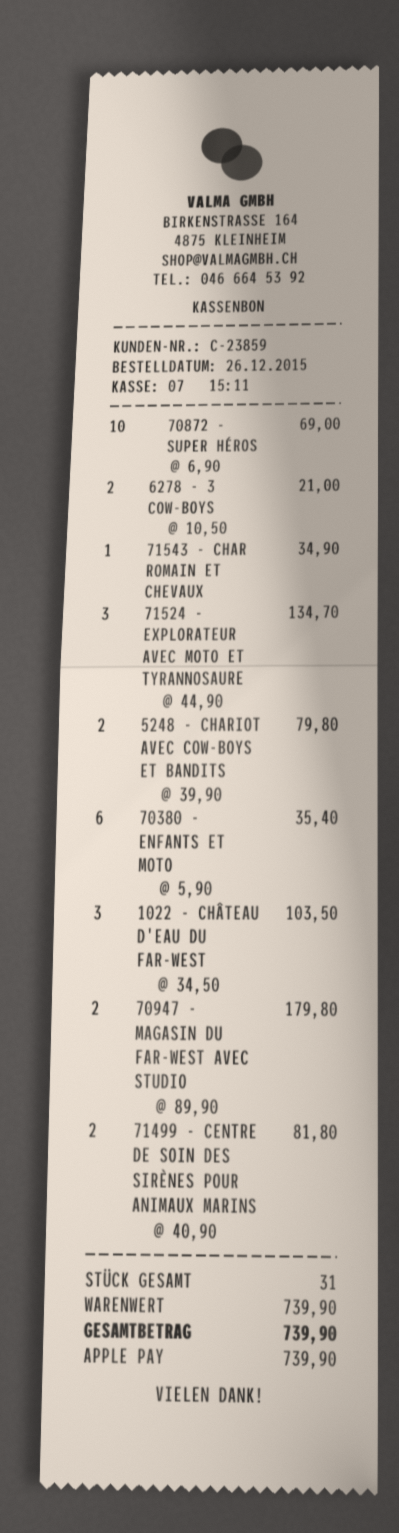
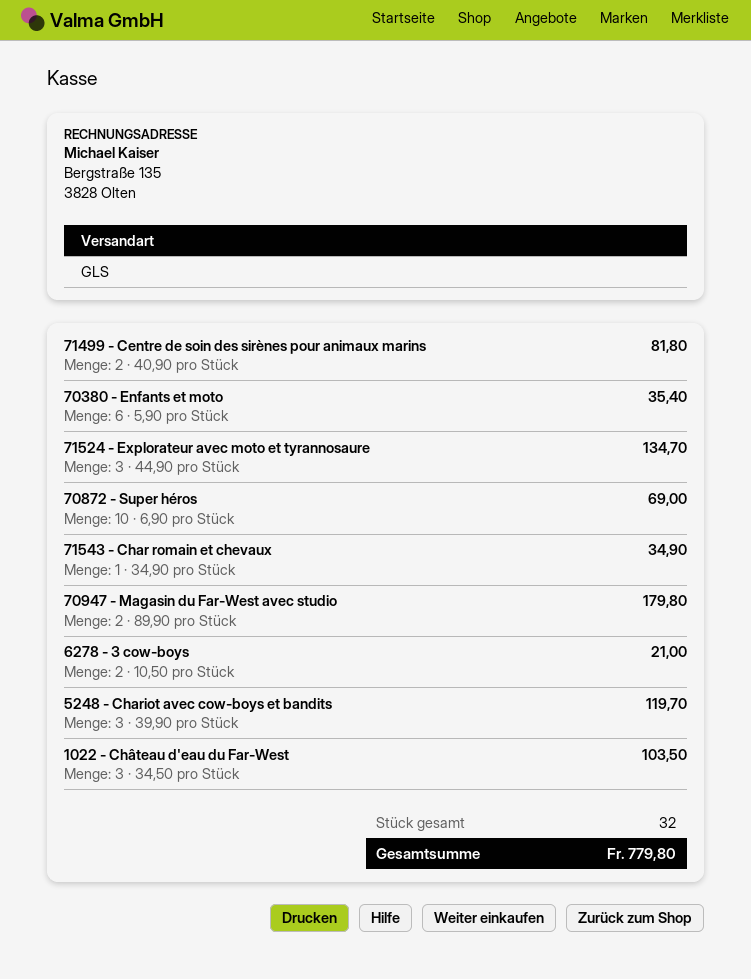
5248 - CHARIOT AVEC COW-BOYS ET BANDITS: 2 x 39.90 = 79.80 -> 3 x 39.90 = 119.70
total quantity: 31 -> 32
total: 739.90 -> 779.80

